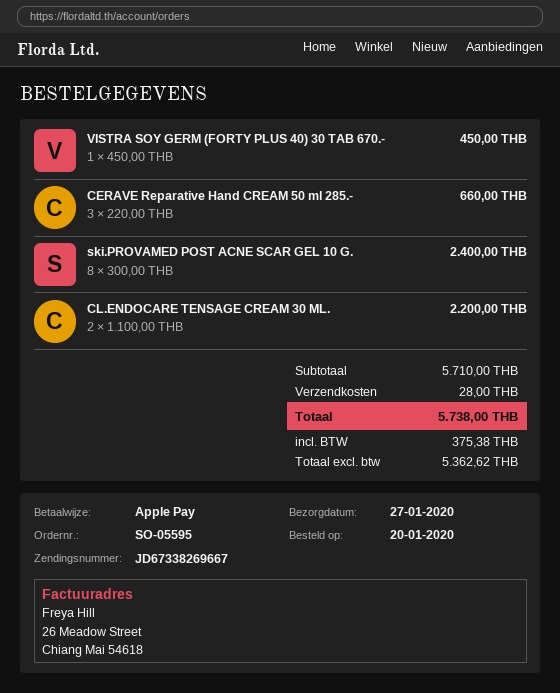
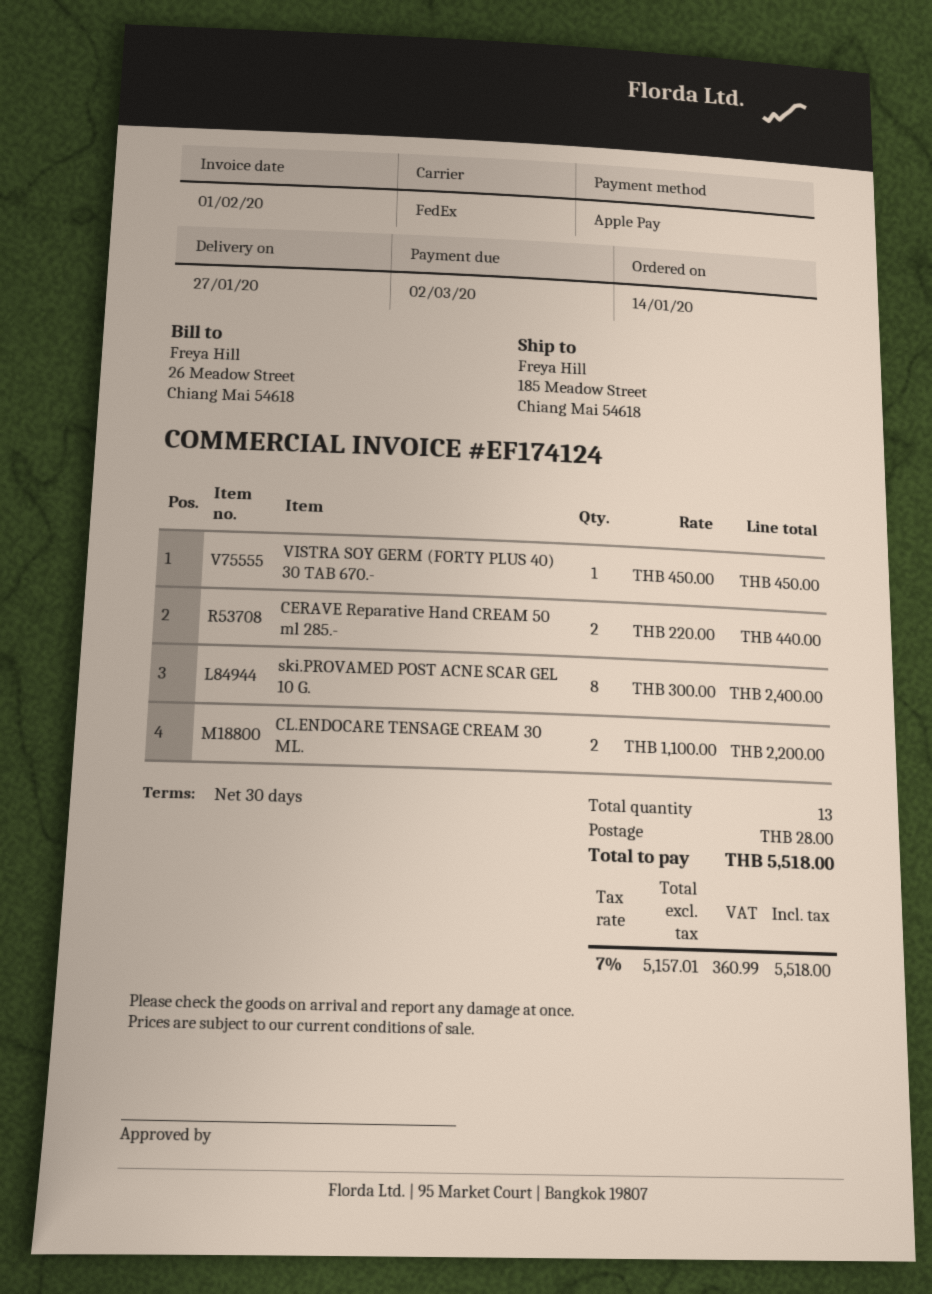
order date: 2020-01-20 -> 2020-01-14
CERAVE Reparative Hand CREAM 50 ml 285.-: 3 x 220.00 = 660.00 -> 2 x 220.00 = 440.00
net: 5362.62 -> 5157.01
tax: 375.38 -> 360.99
total: 5738.00 -> 5518.00

